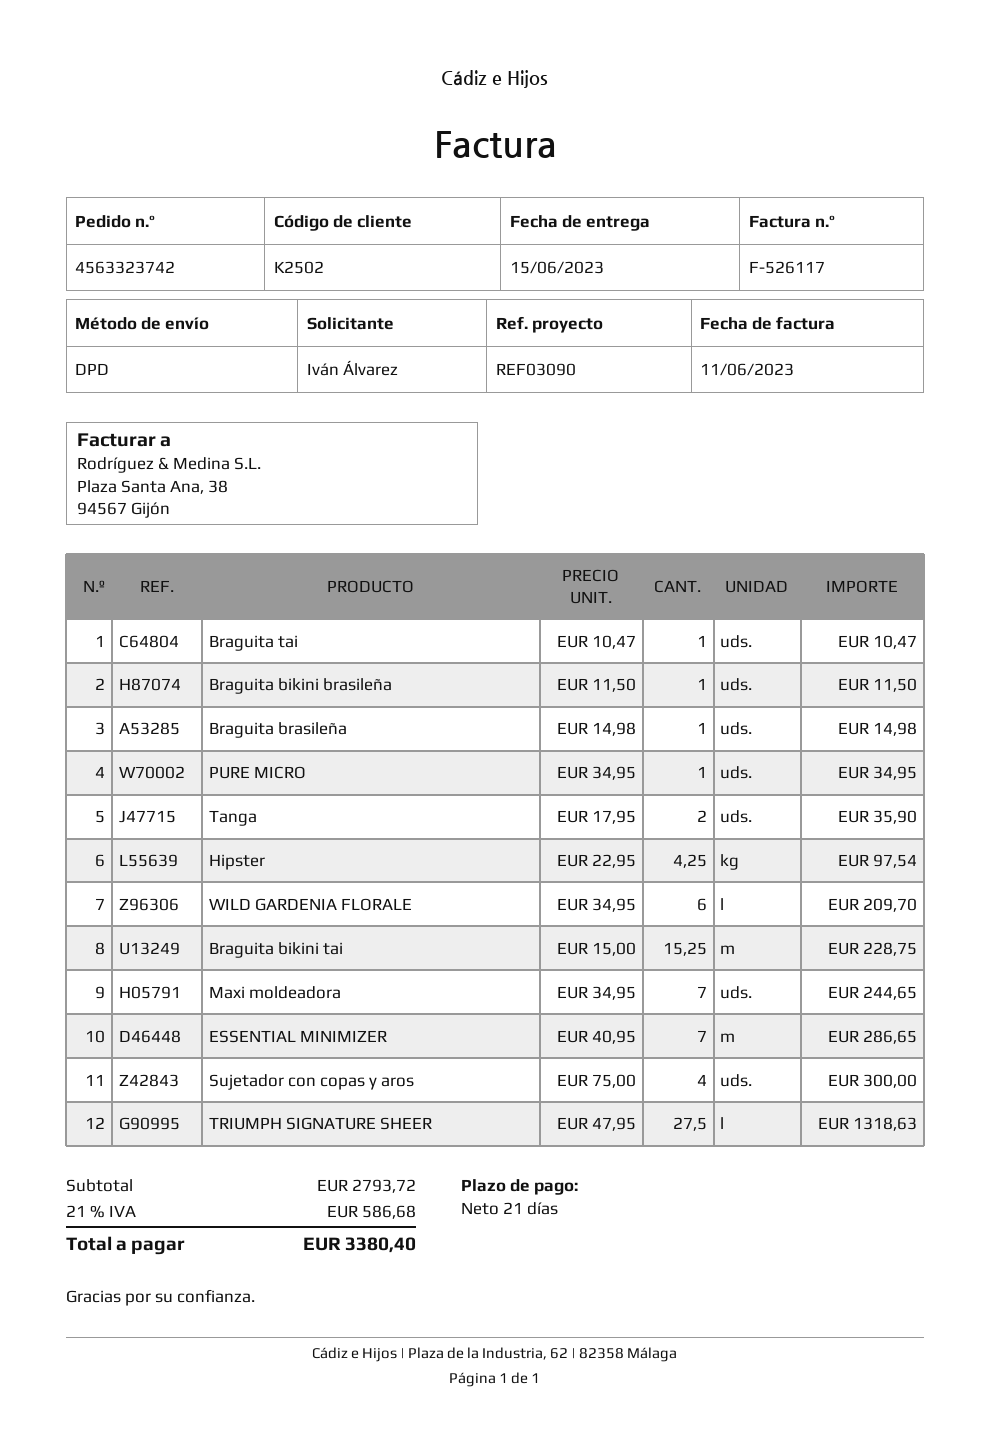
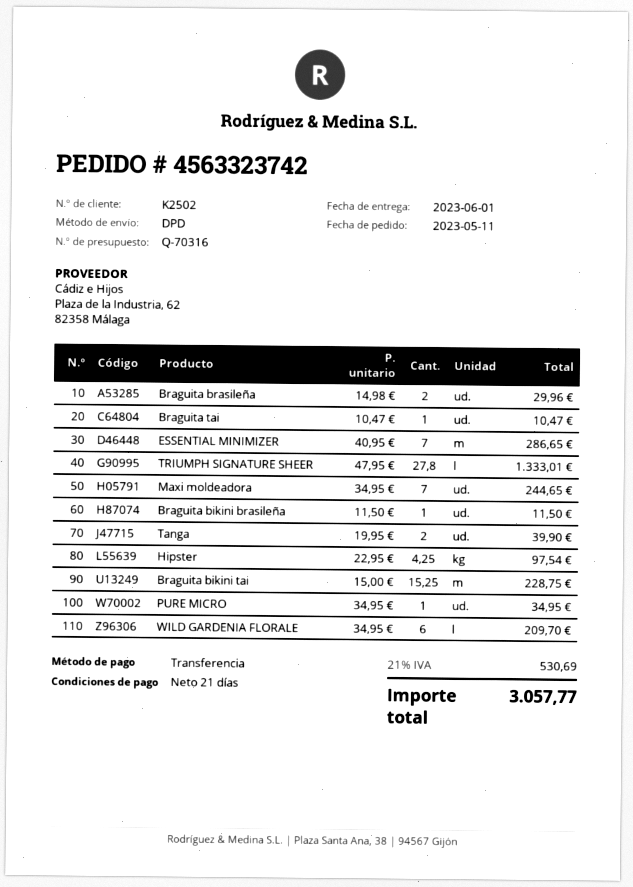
delivery date: 2023-06-15 -> 2023-06-01
Braguita brasileña: 1 x 14.98 = 14.98 -> 2 x 14.98 = 29.96
Tanga: 2 x 17.95 = 35.90 -> 2 x 19.95 = 39.90
Sujetador con copas y aros: 4 x 75.00 = 300.00 -> none
TRIUMPH SIGNATURE SHEER: 27.5 x 47.95 = 1318.63 -> 27.8 x 47.95 = 1333.01
tax: 21% = 586.68 -> 21% = 530.69
total: 3380.40 -> 3057.77

